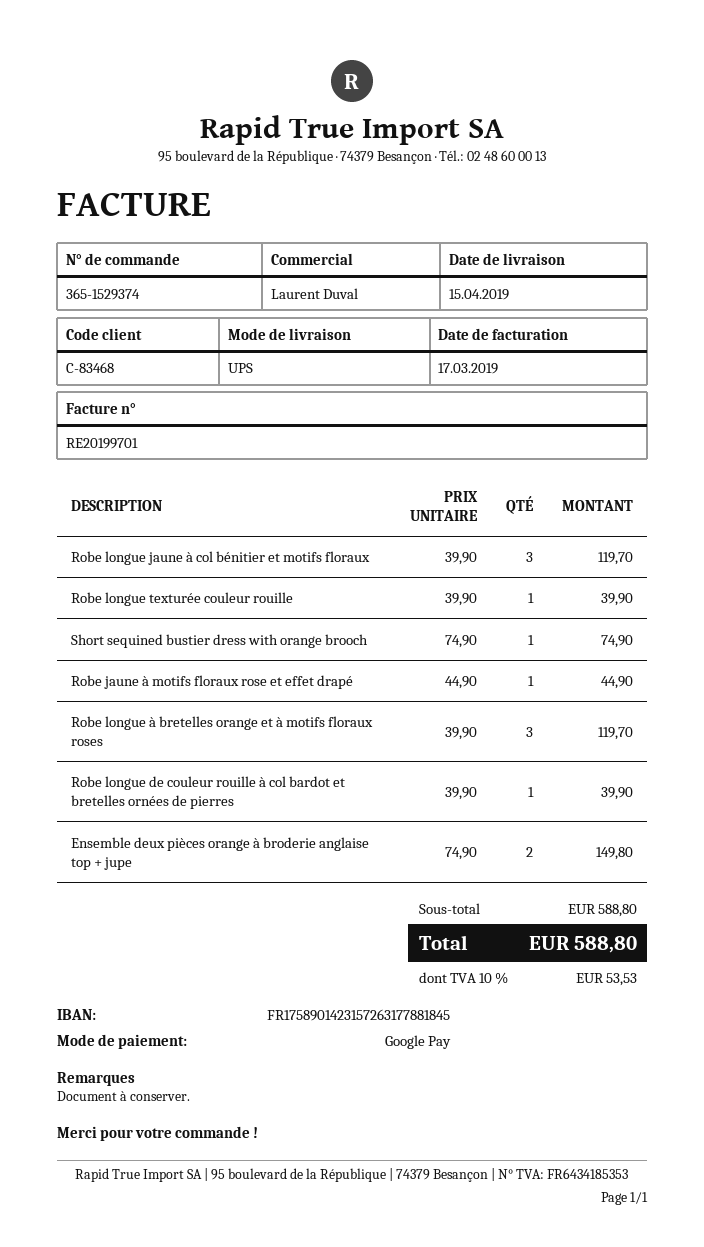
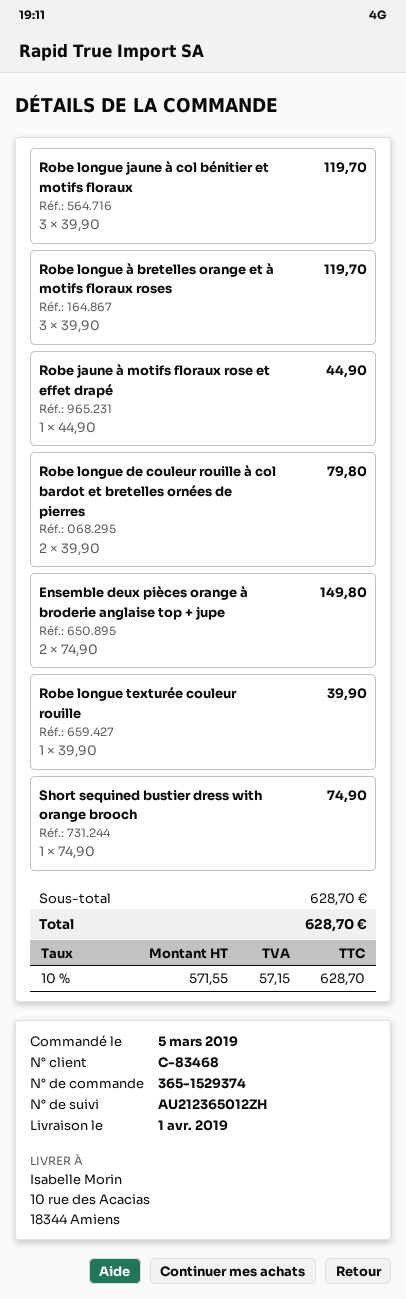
delivery date: 2019-04-15 -> 2019-04-01
Robe longue de couleur rouille à col bardot et bretelles ornées de pierres: 1 x 39.90 = 39.90 -> 2 x 39.90 = 79.80
subtotal: 588.80 -> 628.70
tax: 10% = 53.53 -> 10% = 57.15
total: 588.80 -> 628.70

